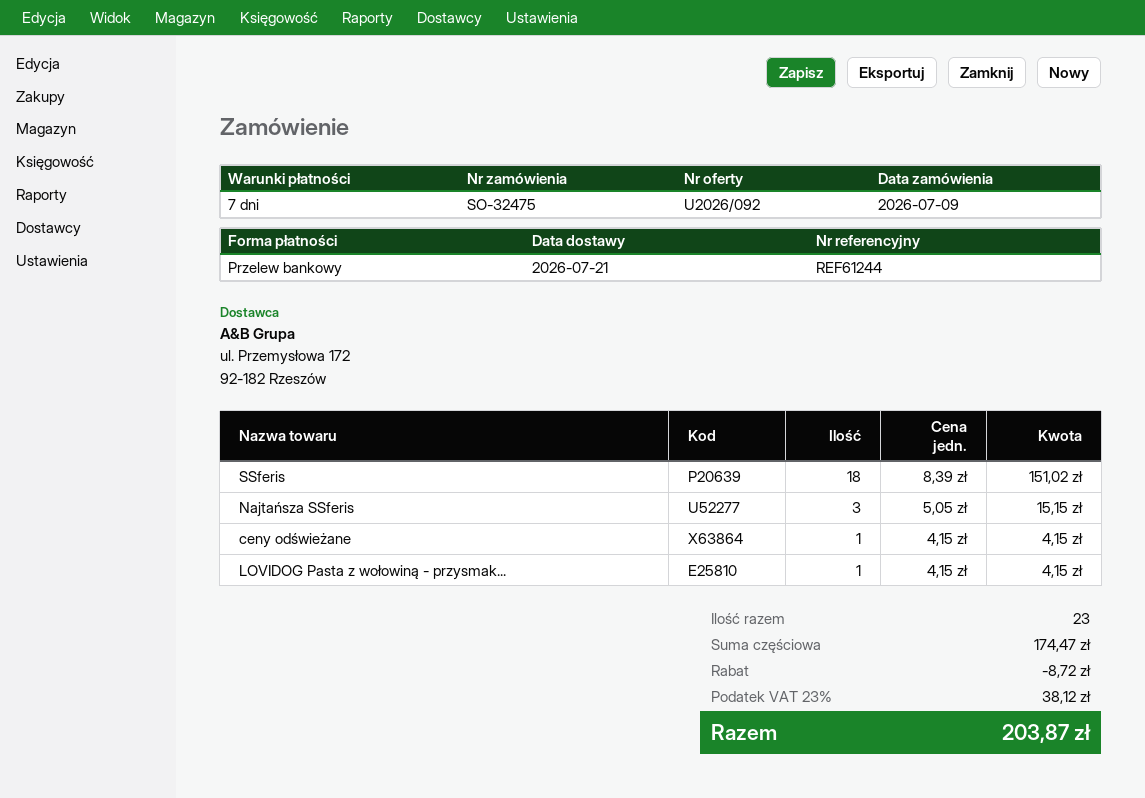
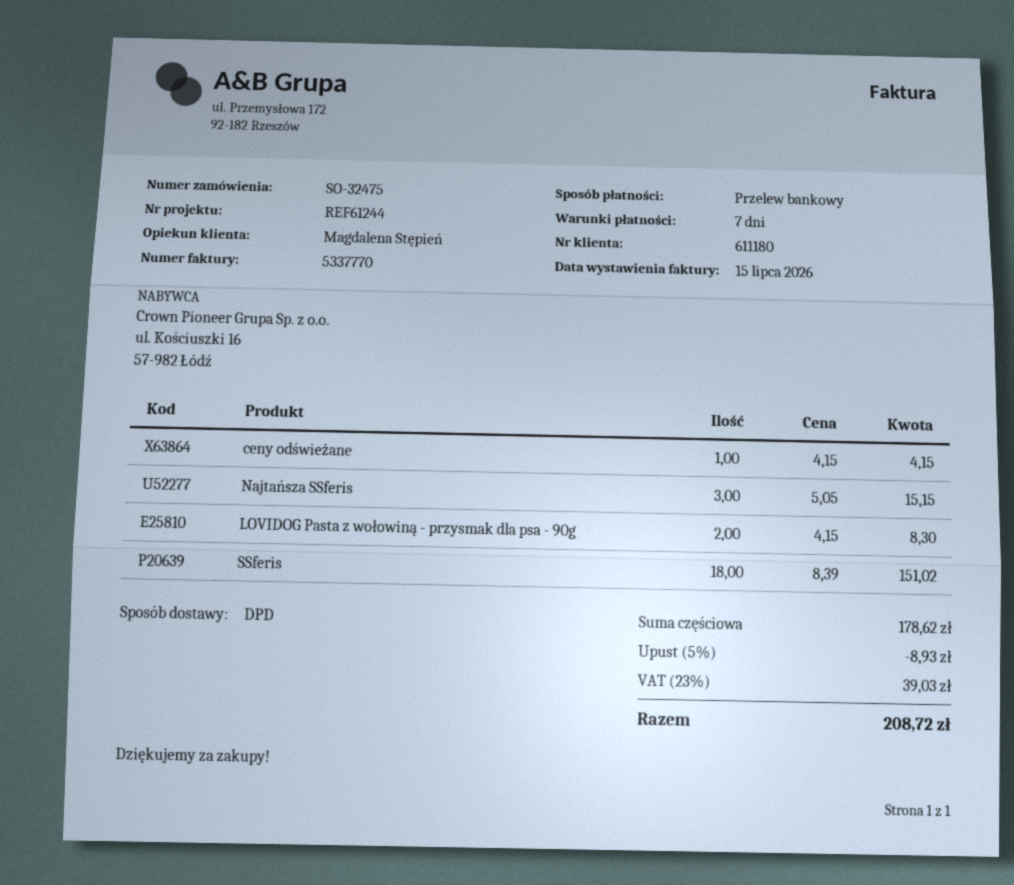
LOVIDOG Pasta z wołowiną - przysmak...: 1 x 4.15 = 4.15 -> 2 x 4.15 = 8.30
subtotal: 174.47 -> 178.62
discount: 8.72 -> 8.93
tax: 23% = 38.12 -> 23% = 39.03
total: 203.87 -> 208.72

